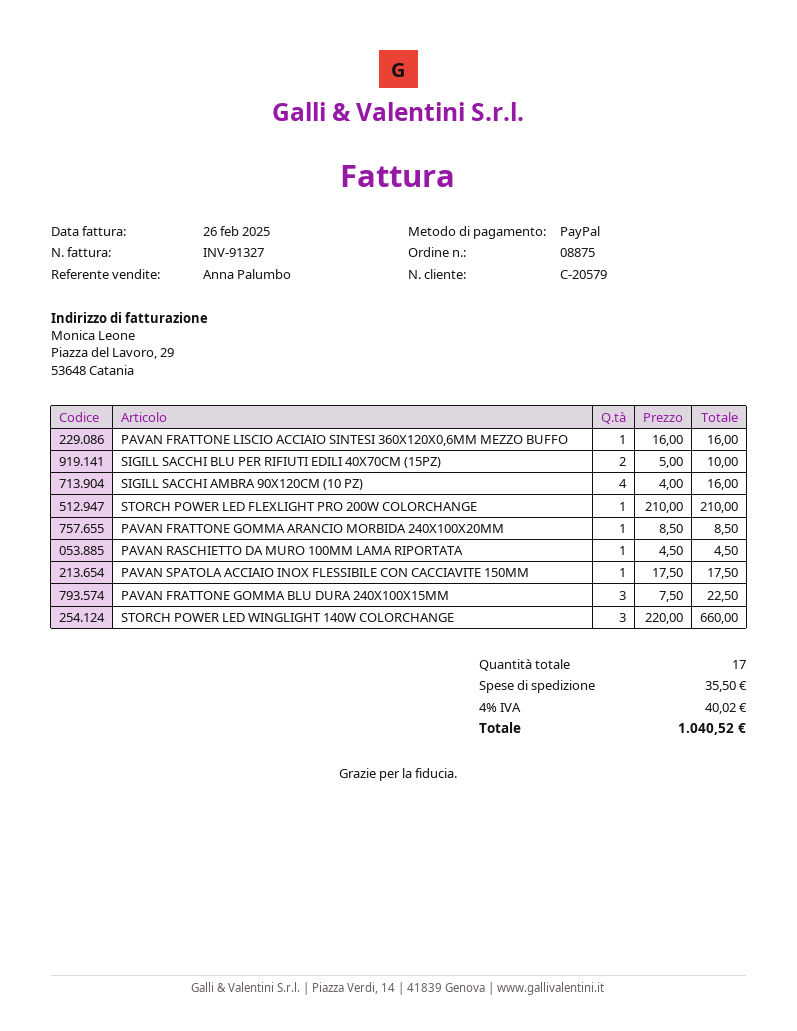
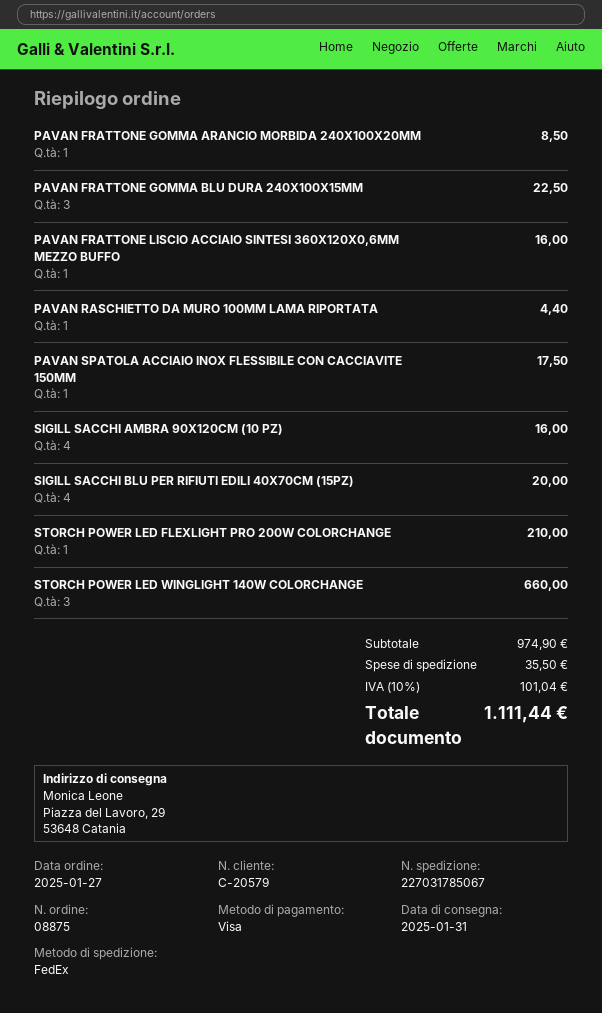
payment method: PayPal -> Visa
SIGILL SACCHI BLU PER RIFIUTI EDILI 40X70CM (15PZ): 2 for 10.00 -> 4 for 20.00
PAVAN RASCHIETTO DA MURO 100MM LAMA RIPORTATA: 1 for 4.50 -> 1 for 4.40
tax: 4% = 40.02 -> 10% = 101.04
total: 1040.52 -> 1111.44

